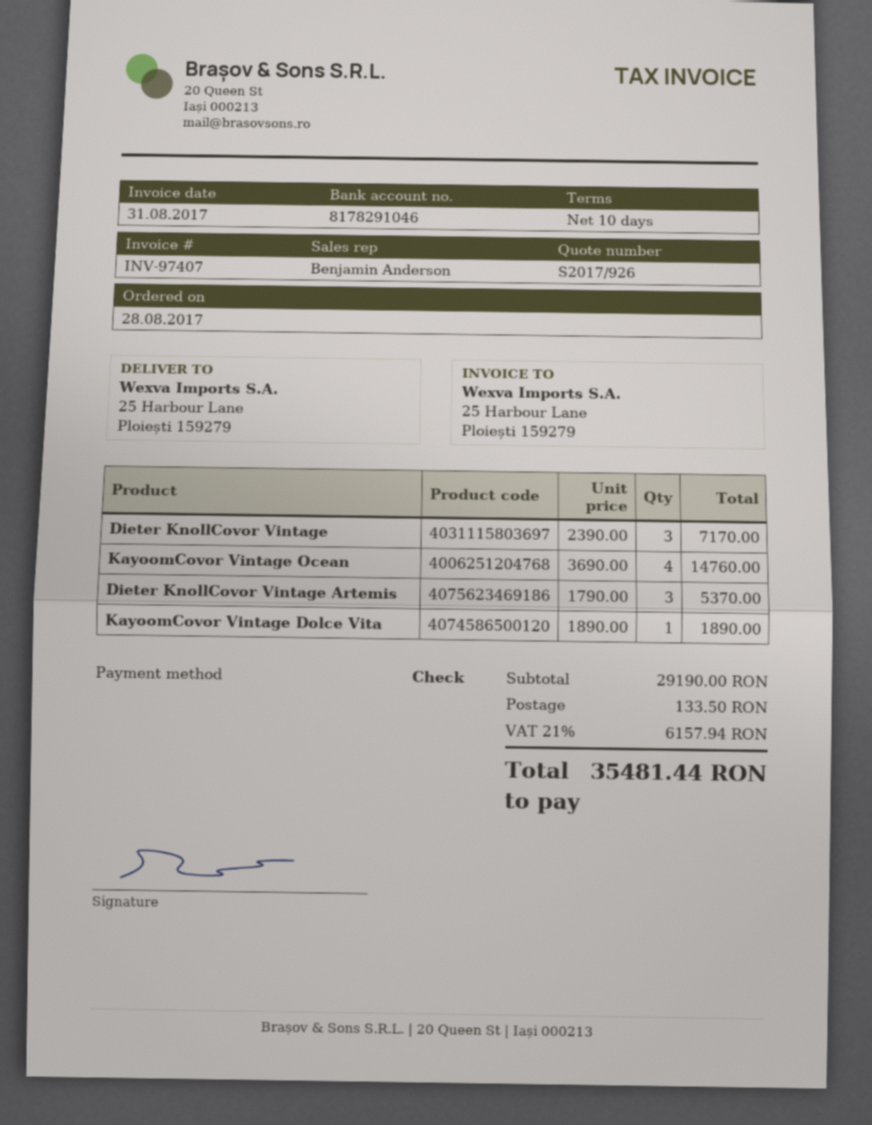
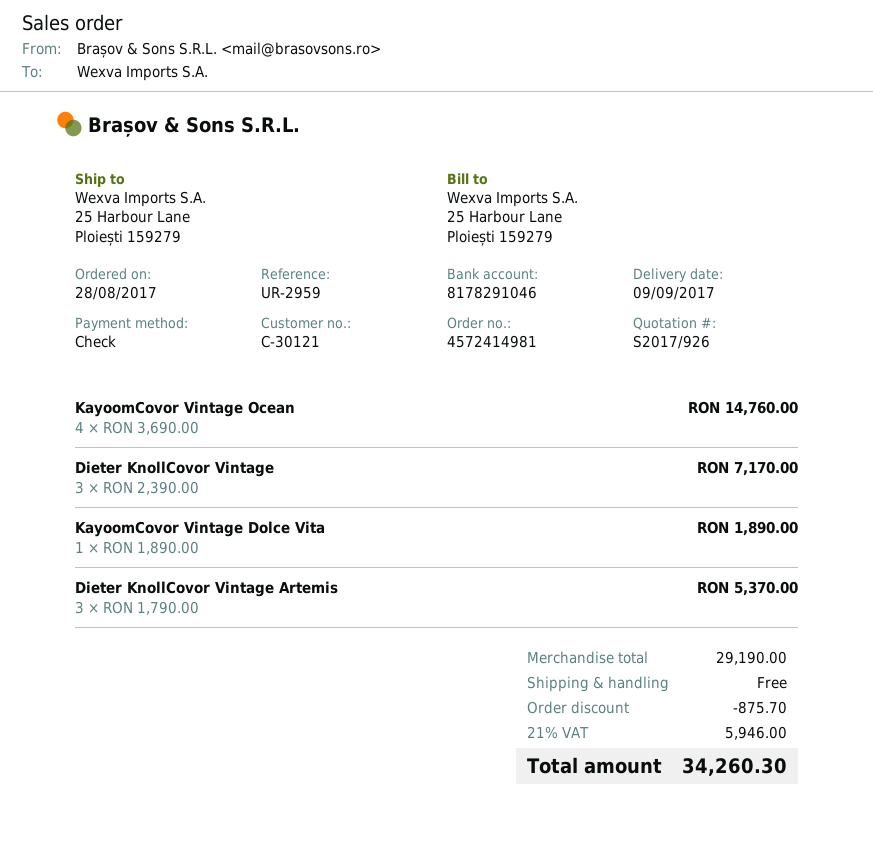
discount: none -> 875.70
shipping: 133.50 -> 0.00
tax: 21% = 6157.94 -> 21% = 5946.00
total: 35481.44 -> 34260.30

